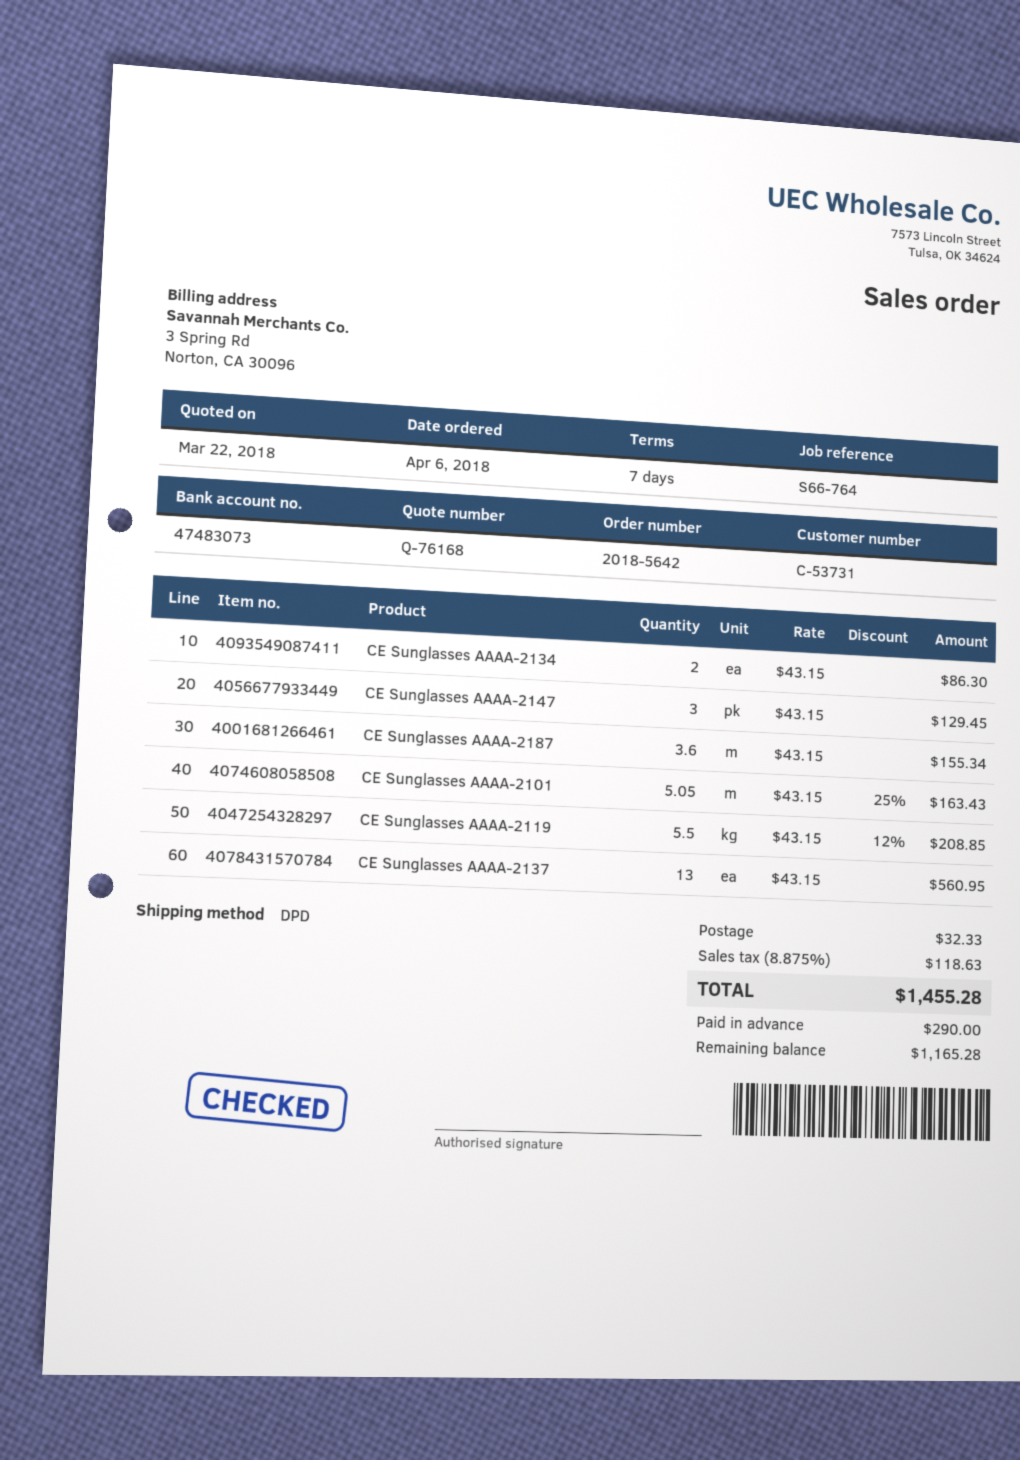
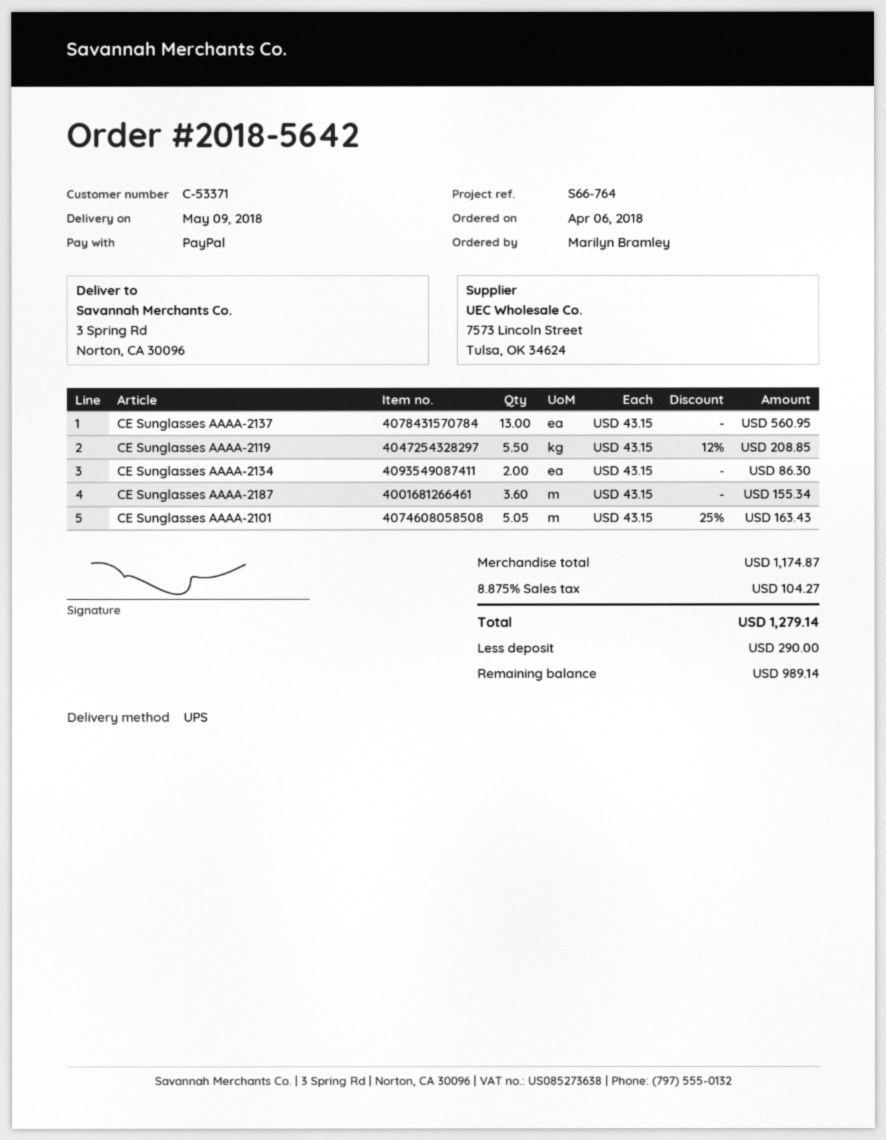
customer number: C-53731 -> C-53371
shipping method: DPD -> UPS
CE Sunglasses AAAA-2147: 3 x 43.15 = 129.45 -> none
shipping: 32.33 -> none
tax: 8.875% = 118.63 -> 8.875% = 104.27
total: 1455.28 -> 1279.14
balance: 1165.28 -> 989.14

